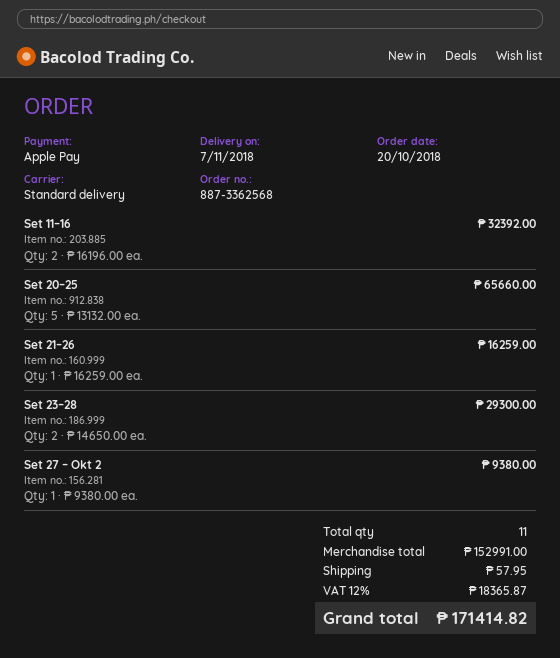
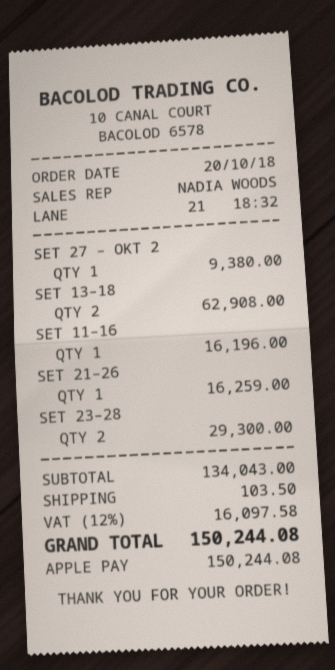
Set 11–16: 2 for 32392.00 -> 1 for 16196.00
Set 20–25: 5 for 65660.00 -> none
SET 13–18: none -> 2 for 62908.00
subtotal: 152991.00 -> 134043.00
shipping: 57.95 -> 103.50
tax: 12% = 18365.87 -> 12% = 16097.58
total: 171414.82 -> 150244.08

